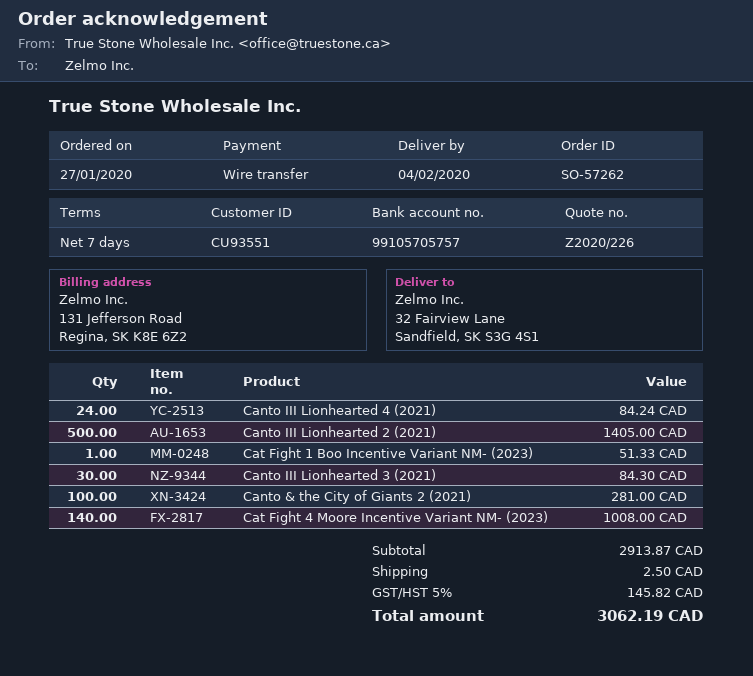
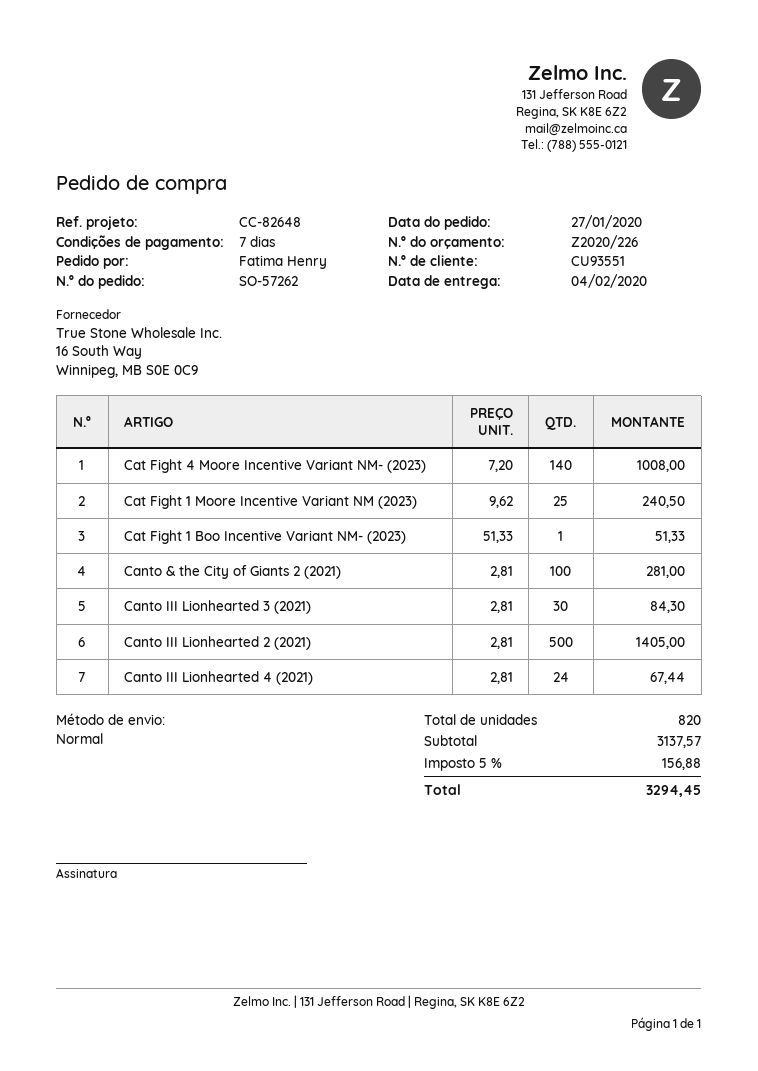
Canto III Lionhearted 4 (2021): 24 for 84.24 -> 24 for 67.44
Cat Fight 1 Moore Incentive Variant NM (2023): none -> 25 for 240.50
subtotal: 2913.87 -> 3137.57
shipping: 2.50 -> none
tax: 5% = 145.82 -> 5% = 156.88
total: 3062.19 -> 3294.45

